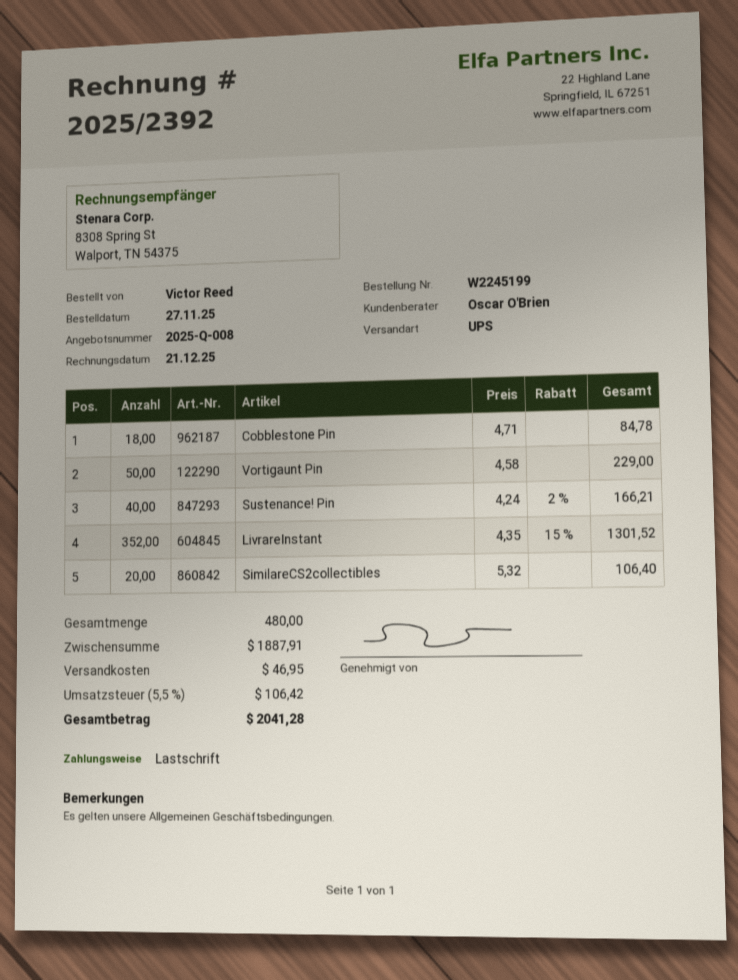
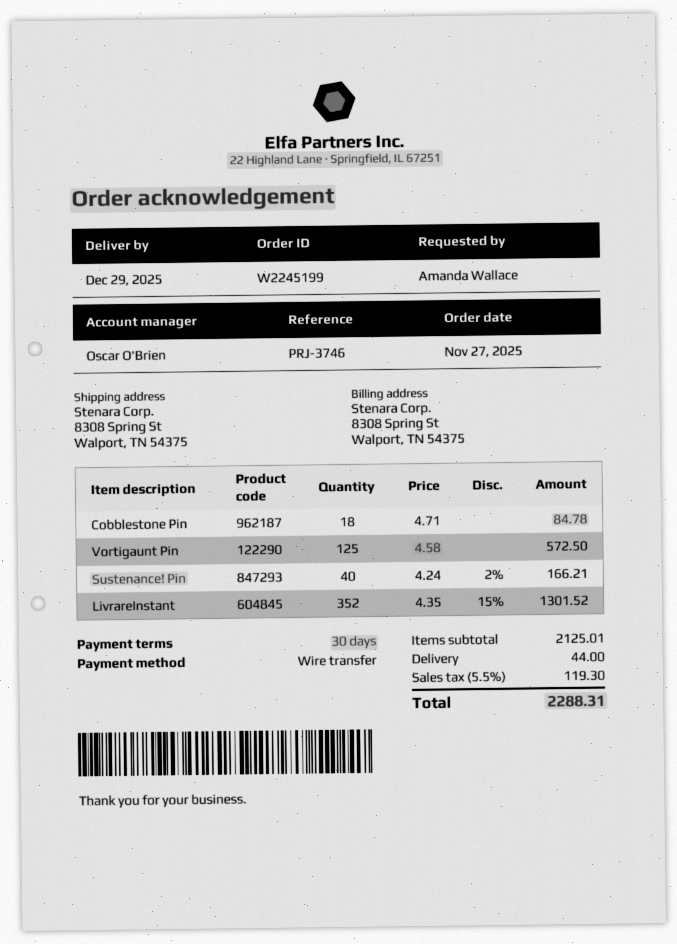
ordered by: Victor Reed -> Amanda Wallace
payment method: direct debit -> bank transfer
Vortigaunt Pin: 50 x 4.58 = 229.00 -> 125 x 4.58 = 572.50
SimilareCS2collectibles: 20 x 5.32 = 106.40 -> none
subtotal: 1887.91 -> 2125.01
shipping: 46.95 -> 44.00
tax: 5.5% = 106.42 -> 5.5% = 119.30
total: 2041.28 -> 2288.31

